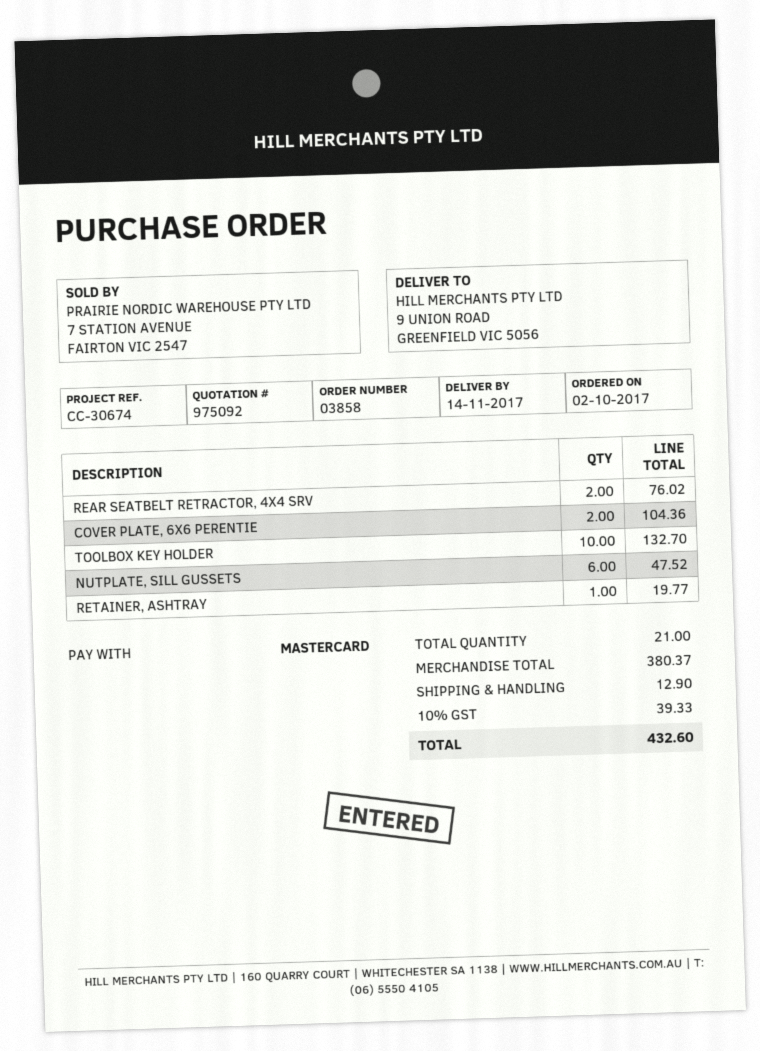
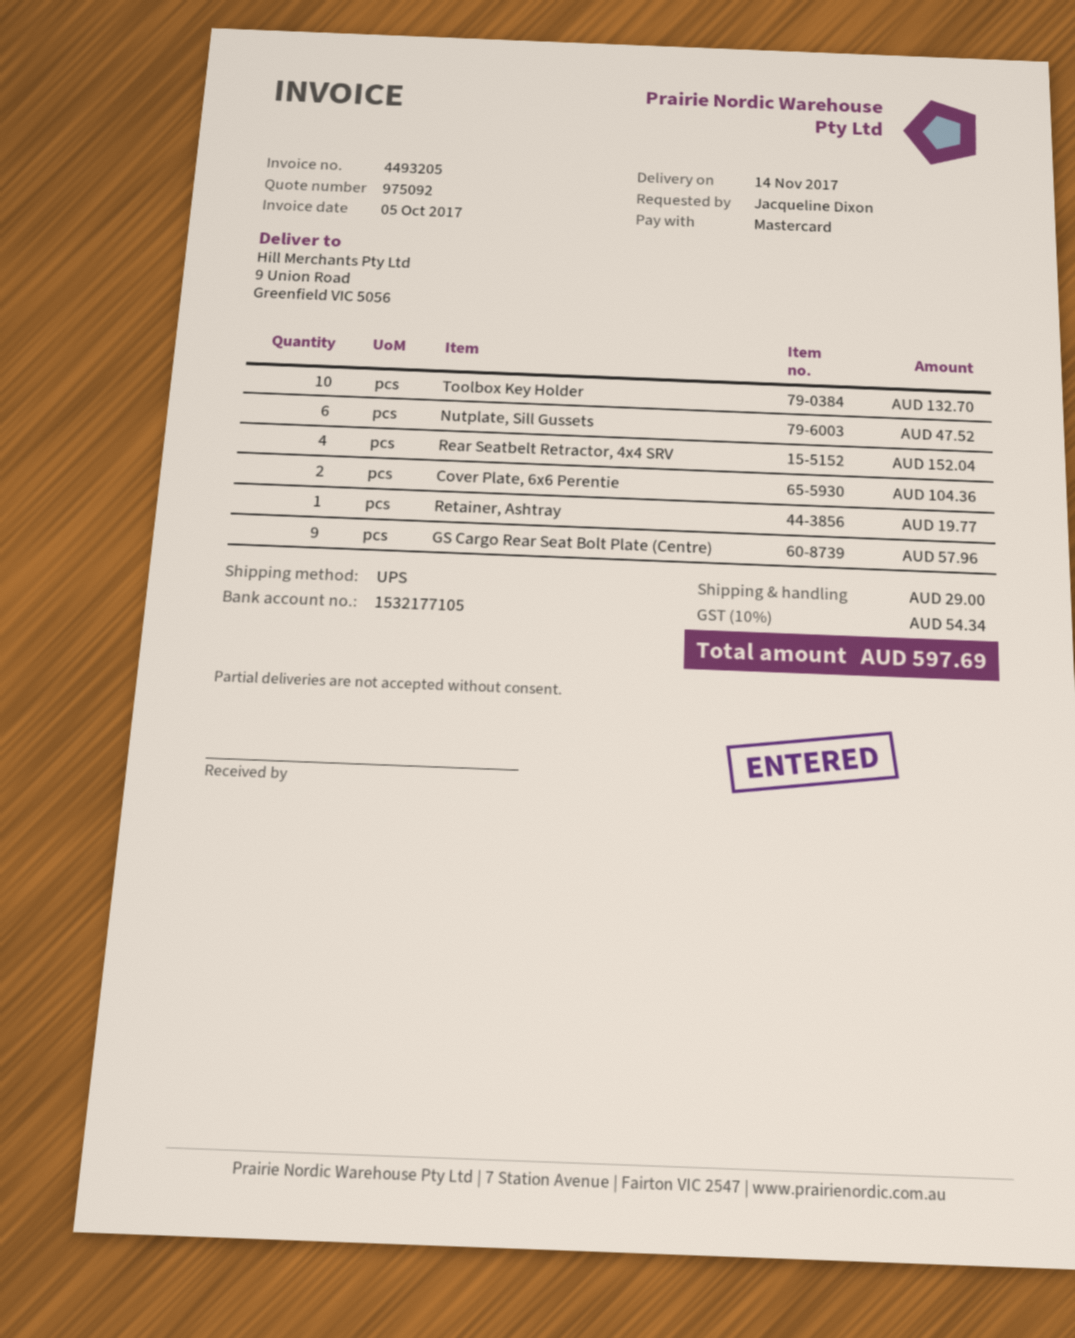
REAR SEATBELT RETRACTOR, 4X4 SRV: 2 for 76.02 -> 4 for 152.04
GS Cargo Rear Seat Bolt Plate (Centre): none -> 9 for 57.96
shipping: 12.90 -> 29.00
tax: 10% = 39.33 -> 10% = 54.34
total: 432.60 -> 597.69

